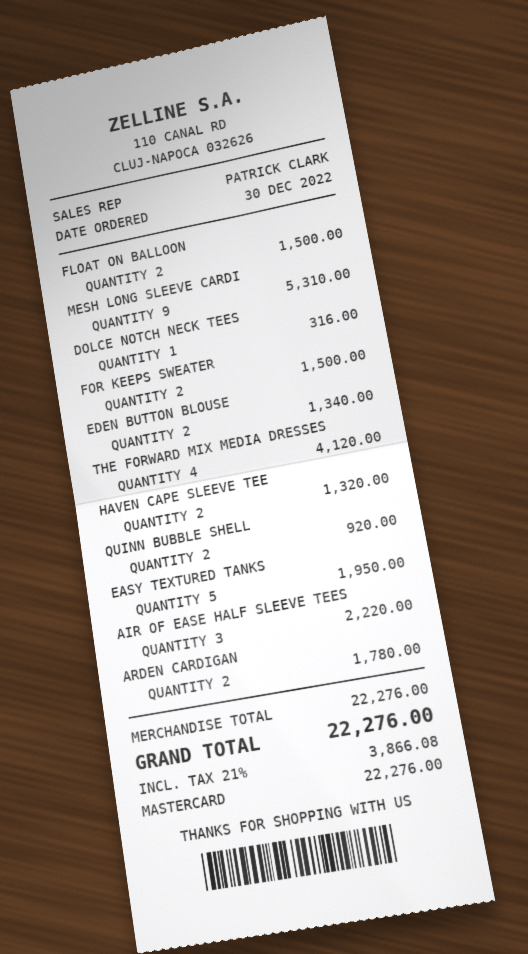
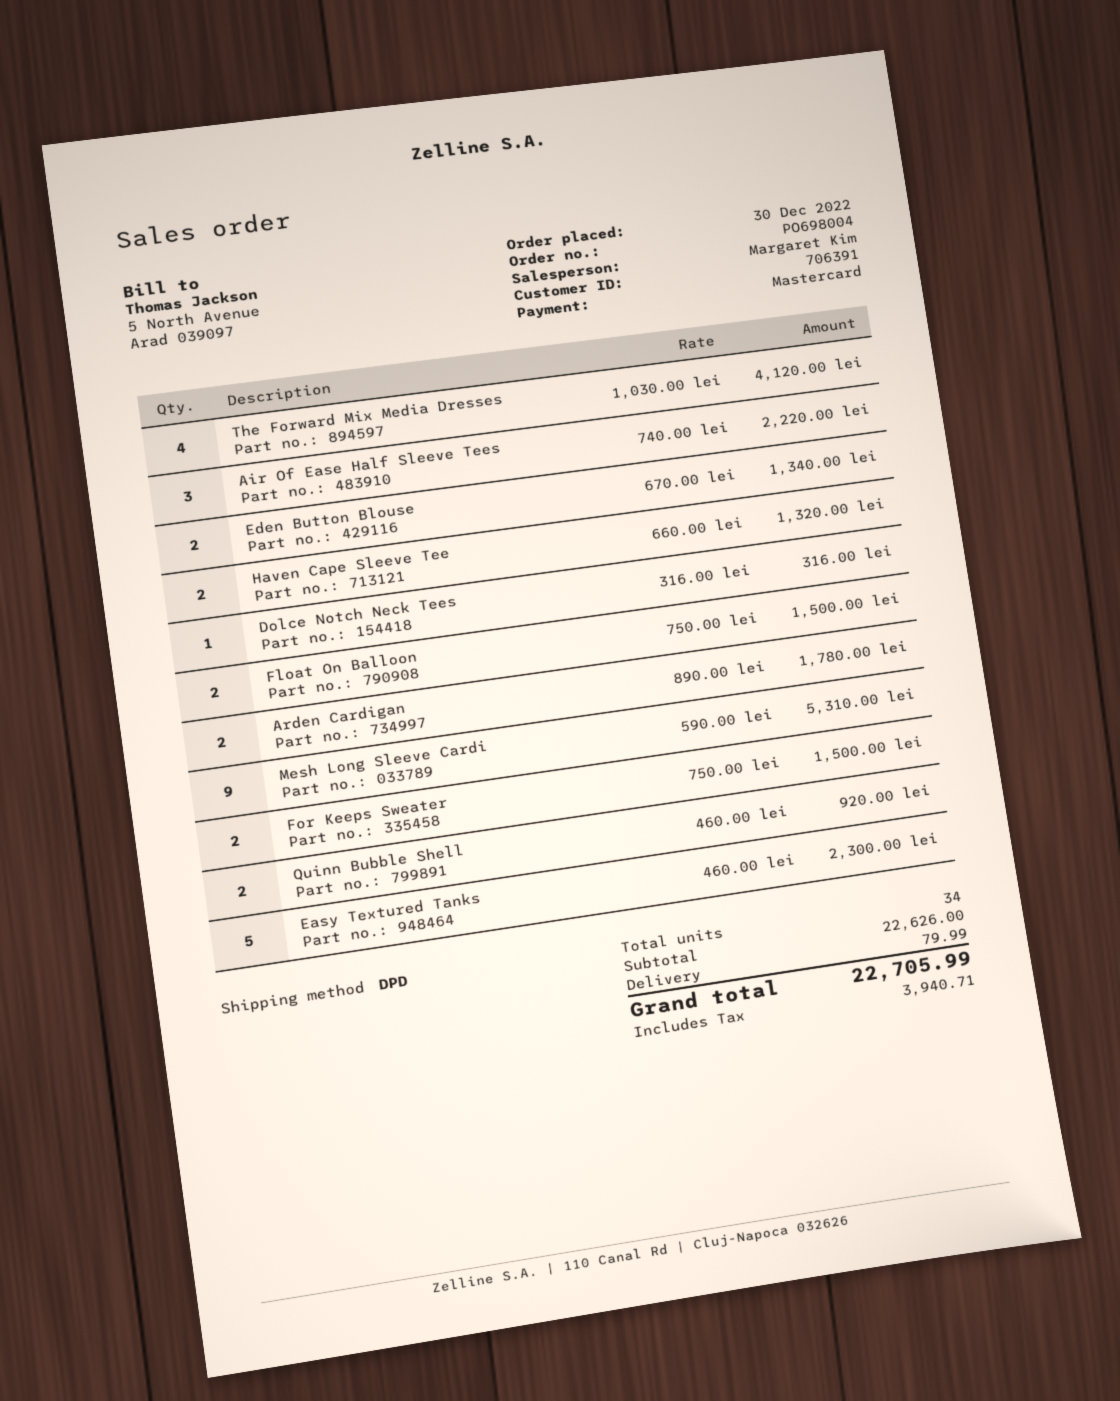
sales rep: PATRICK CLARK -> Margaret Kim
EASY TEXTURED TANKS: 5 for 1950.00 -> 5 for 2300.00
subtotal: 22276.00 -> 22626.00
shipping: none -> 79.99
tax: 3866.08 -> 3940.71
total: 22276.00 -> 22705.99

